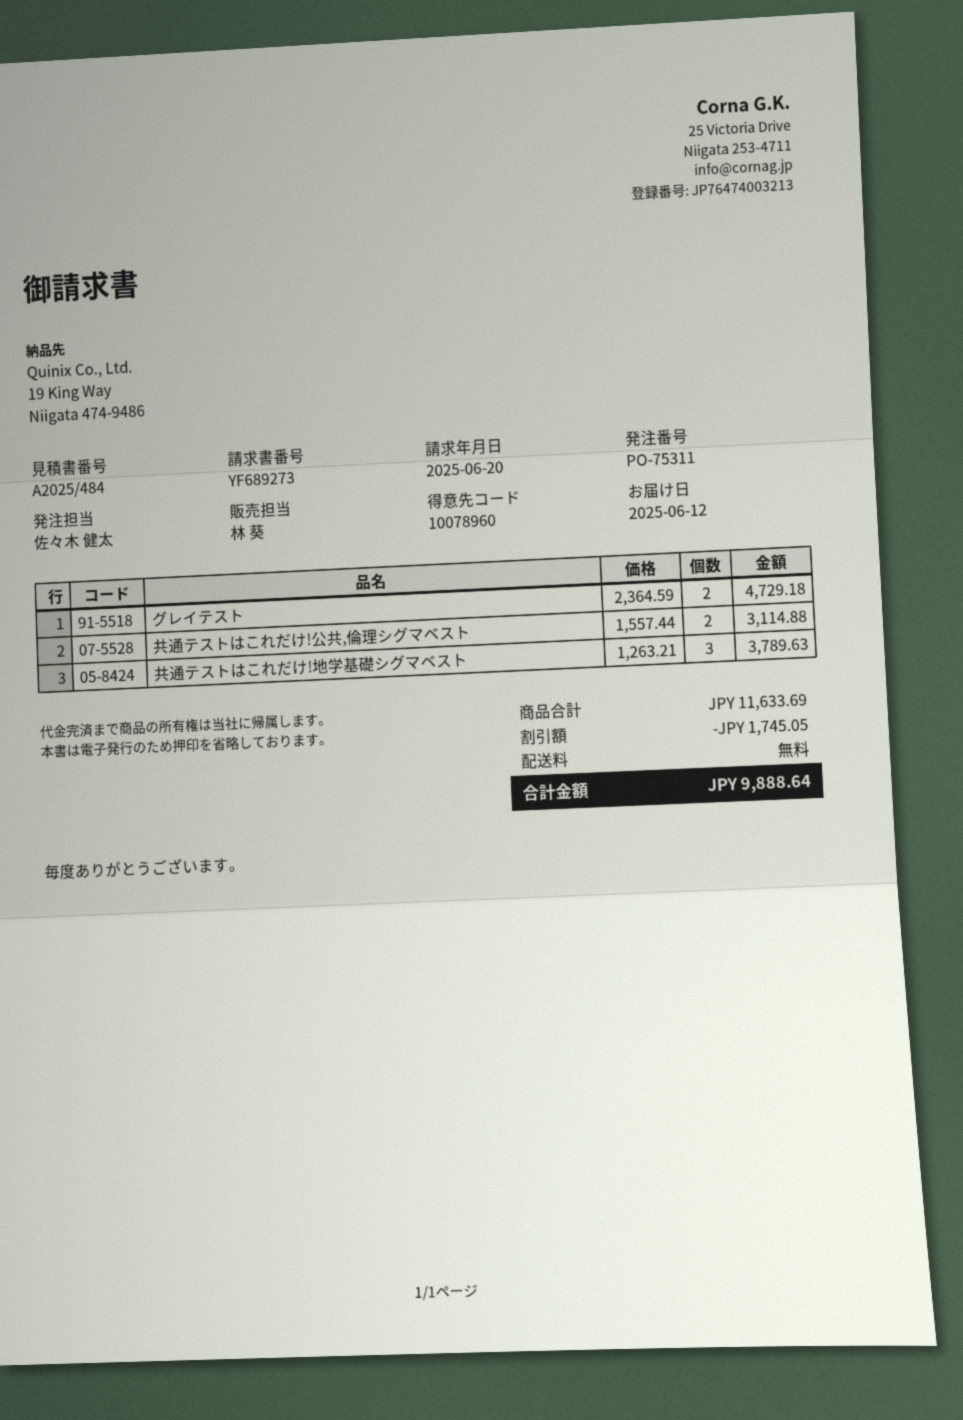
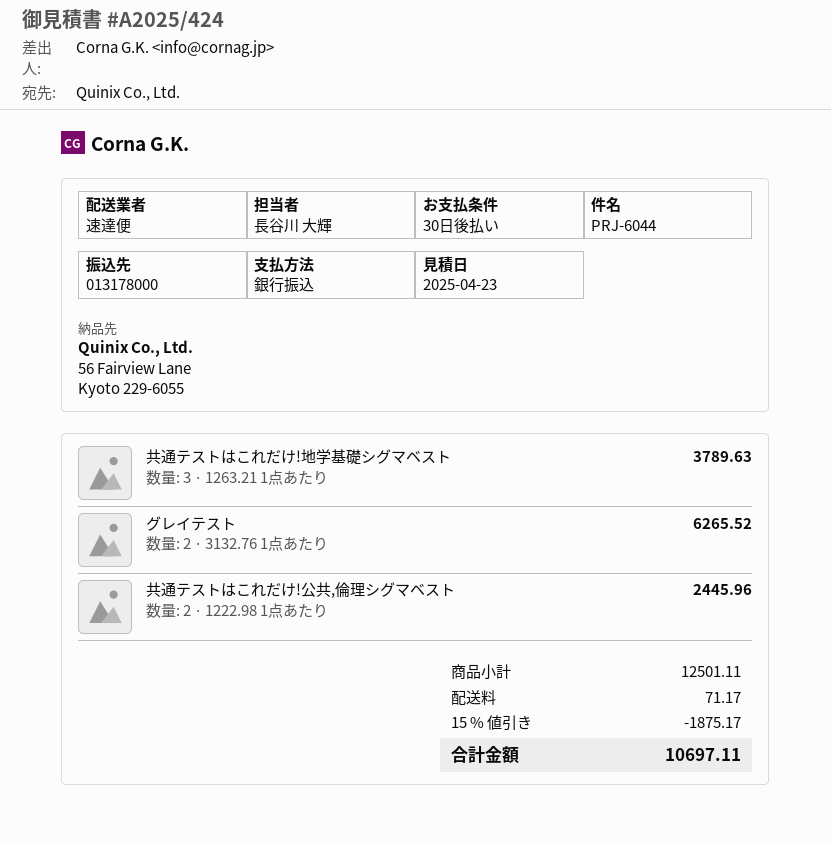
quote number: A2025/484 -> A2025/424
sales rep: 林 葵 -> 長谷川 大輝
ship to: 19 King Way, Niigata 474-9486 -> 56 Fairview Lane, Kyoto 229-6055
グレイテスト: 2 x 2364.59 = 4729.18 -> 2 x 3132.76 = 6265.52
共通テストはこれだけ!公共,倫理シグマベスト: 2 x 1557.44 = 3114.88 -> 2 x 1222.98 = 2445.96
subtotal: 11633.69 -> 12501.11
discount: 1745.05 -> 1875.17
shipping: 0.00 -> 71.17
total: 9888.64 -> 10697.11

